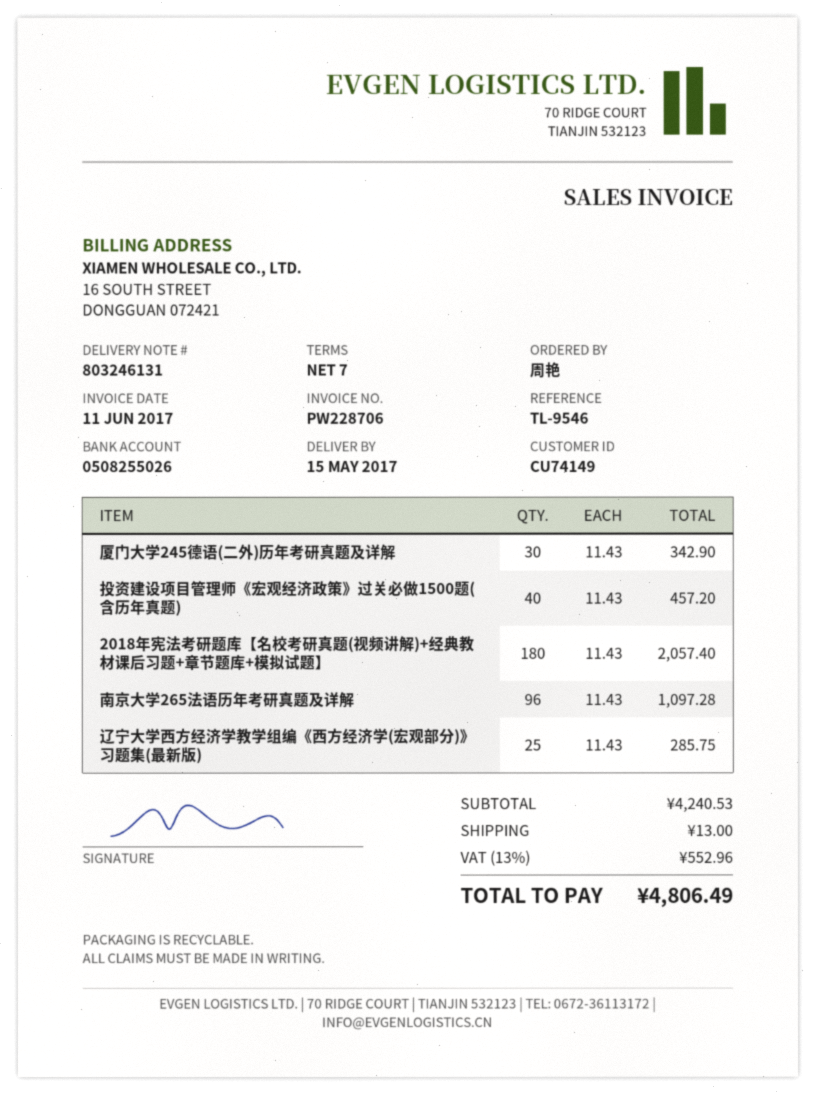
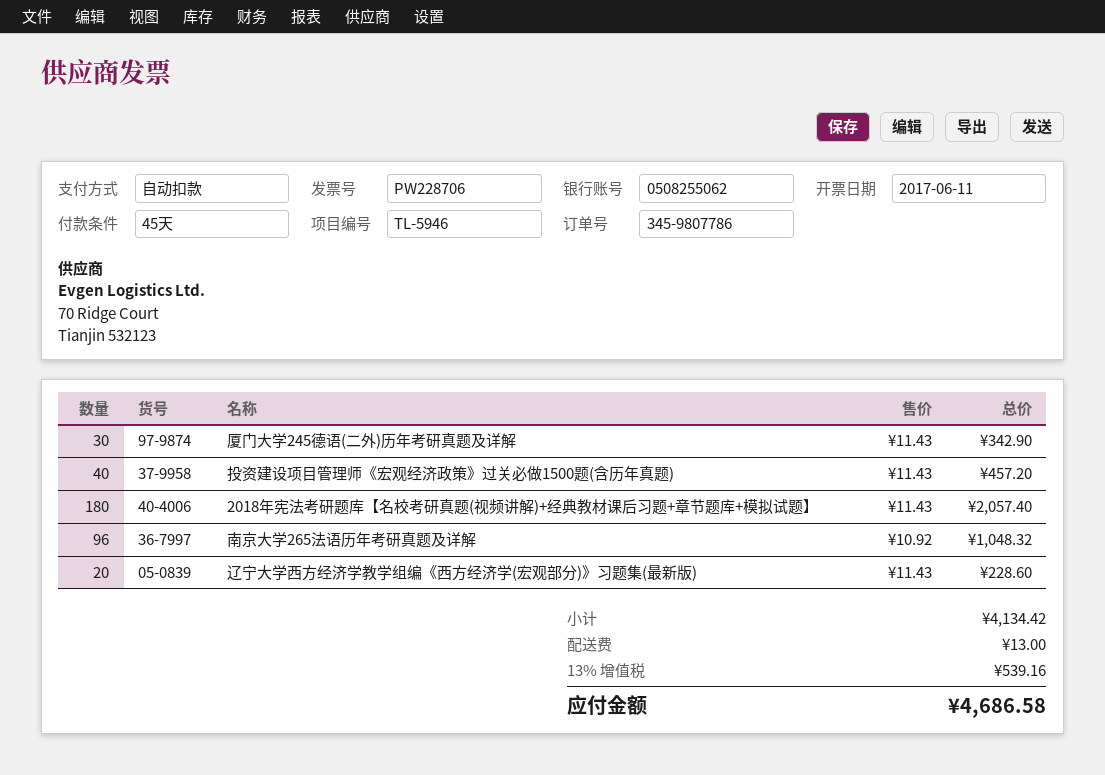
payment terms: 7 days -> 45 days
reference: TL-9546 -> TL-5946
bank account: 0508255026 -> 0508255062
南京大学265法语历年考研真题及详解: 96 x 11.43 = 1097.28 -> 96 x 10.92 = 1048.32
辽宁大学西方经济学教学组编《西方经济学(宏观部分)》习题集(最新版): 25 x 11.43 = 285.75 -> 20 x 11.43 = 228.60
subtotal: 4240.53 -> 4134.42
tax: 13% = 552.96 -> 13% = 539.16
total: 4806.49 -> 4686.58

